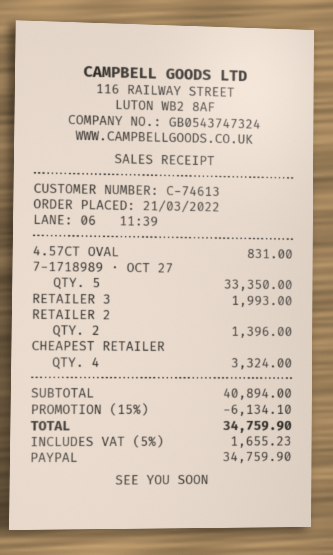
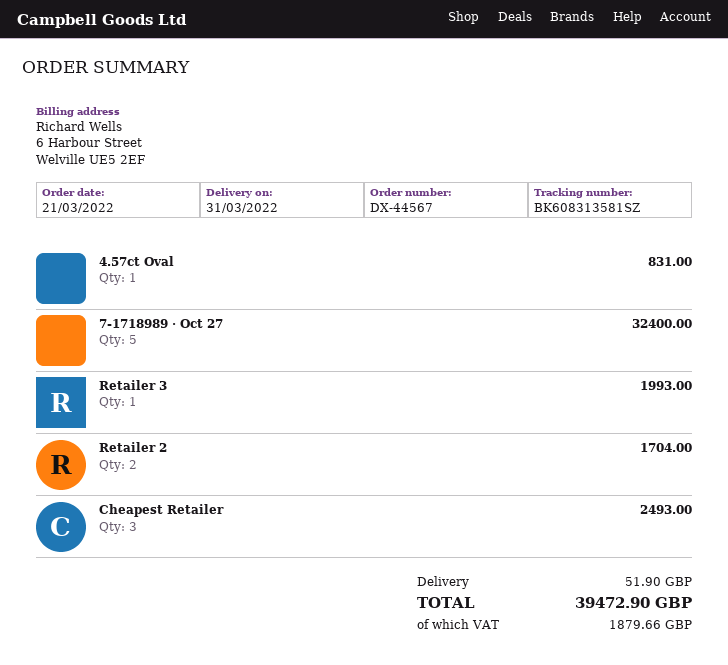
7-1718989 · OCT 27: 5 for 33350.00 -> 5 for 32400.00
RETAILER 2: 2 for 1396.00 -> 2 for 1704.00
CHEAPEST RETAILER: 4 for 3324.00 -> 3 for 2493.00
discount: 15% = 6134.10 -> none
shipping: none -> 51.90
tax: 1655.23 -> 1879.66
total: 34759.90 -> 39472.90

